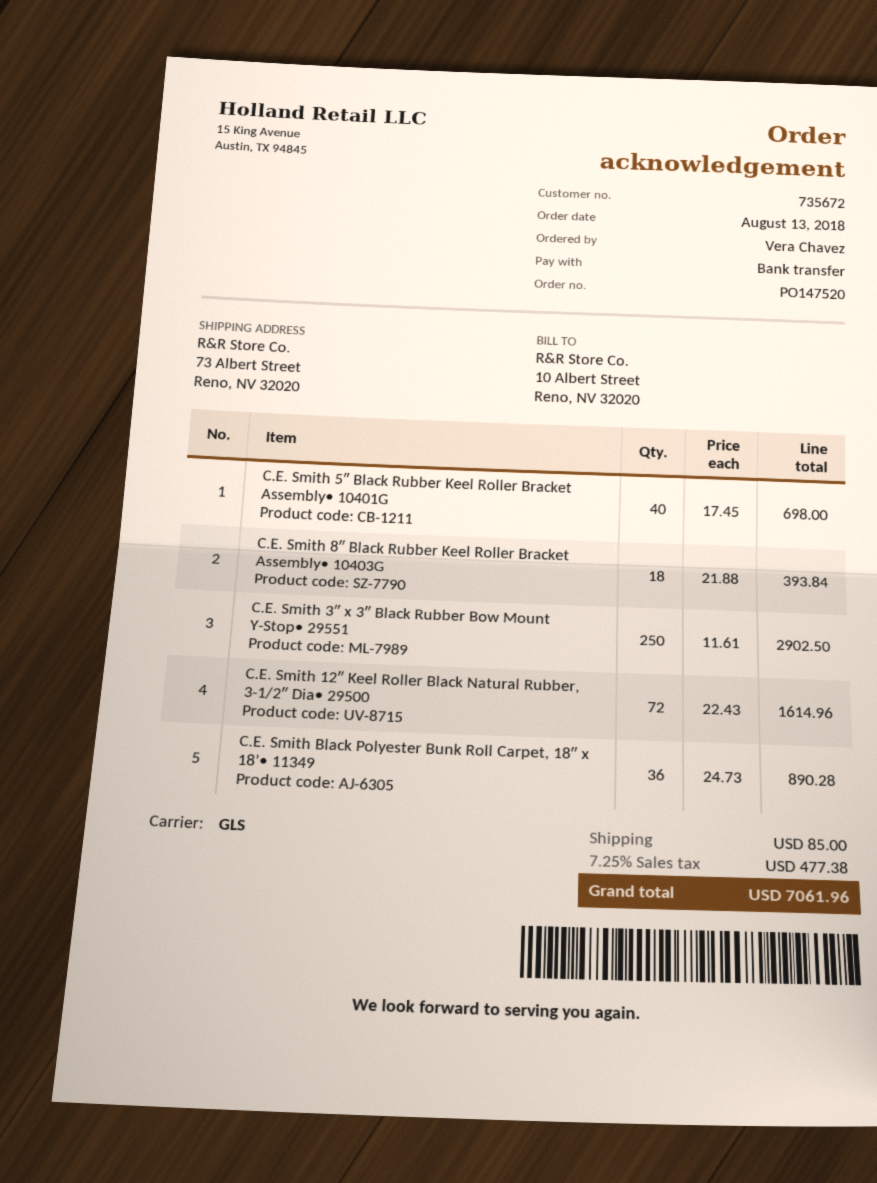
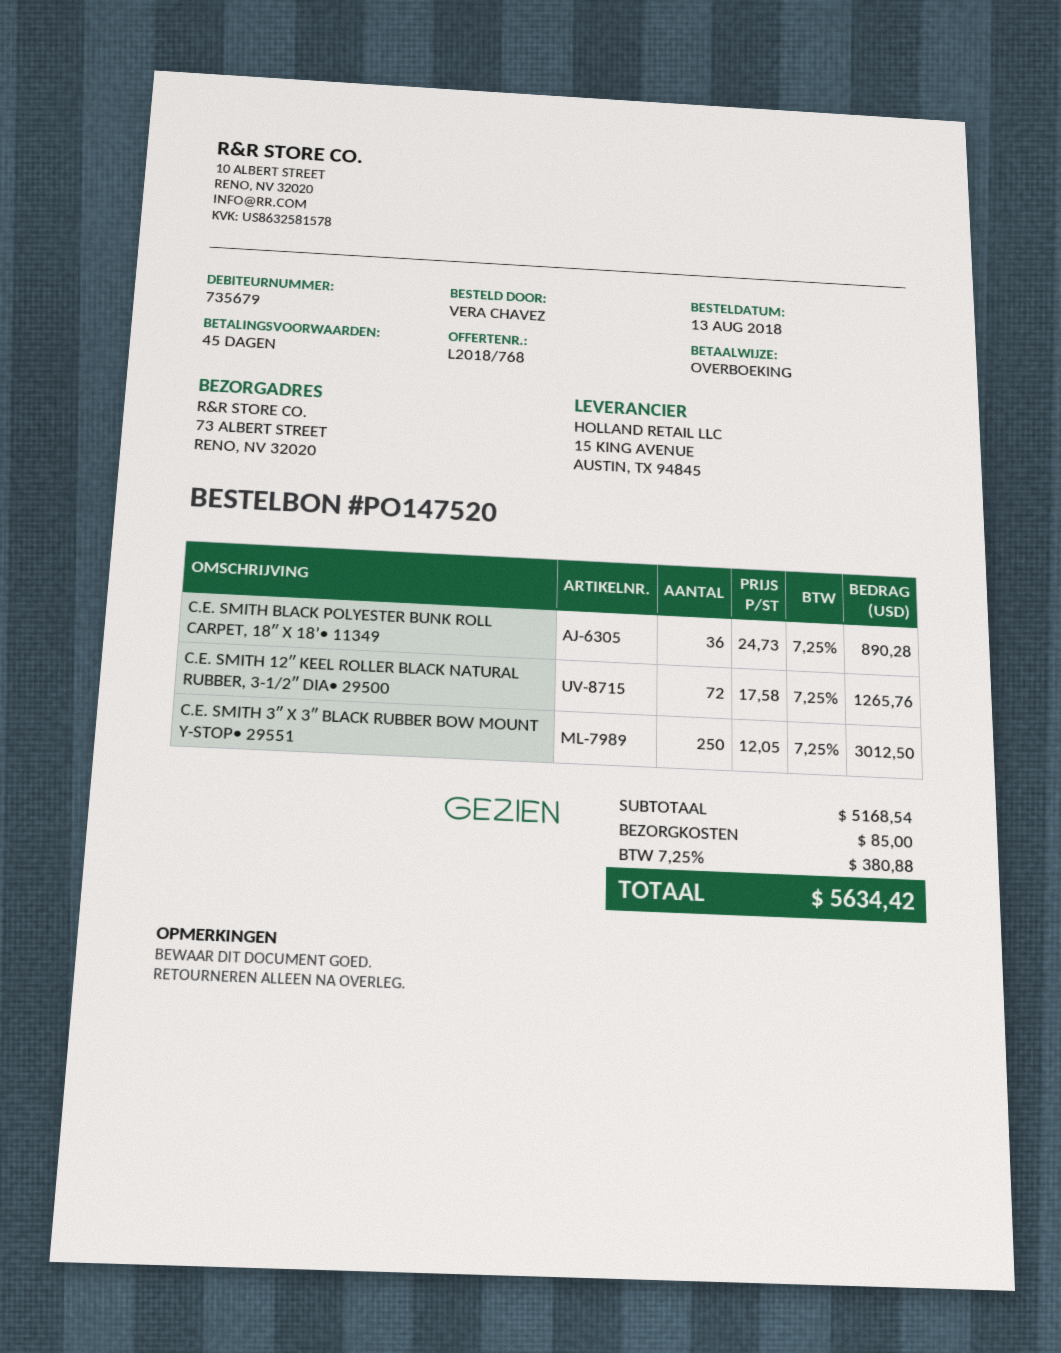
customer number: 735672 -> 735679
C.E. Smith 5″ Black Rubber Keel Roller Bracket Assembly• 10401G: 40 x 17.45 = 698.00 -> none
C.E. Smith 8″ Black Rubber Keel Roller Bracket Assembly• 10403G: 18 x 21.88 = 393.84 -> none
C.E. Smith 3″ x 3″ Black Rubber Bow Mount Y-Stop• 29551: 250 x 11.61 = 2902.50 -> 250 x 12.05 = 3012.50
C.E. Smith 12″ Keel Roller Black Natural Rubber, 3-1/2″ Dia• 29500: 72 x 22.43 = 1614.96 -> 72 x 17.58 = 1265.76
tax: 7.25% = 477.38 -> 7.25% = 380.88
total: 7061.96 -> 5634.42

